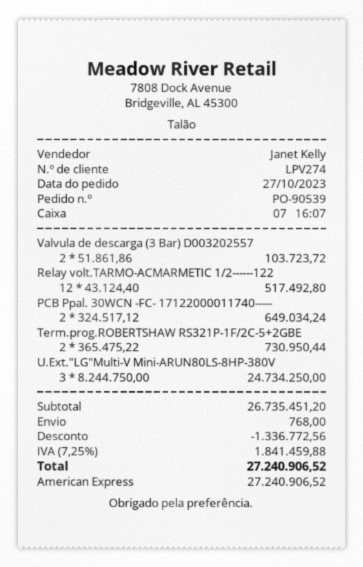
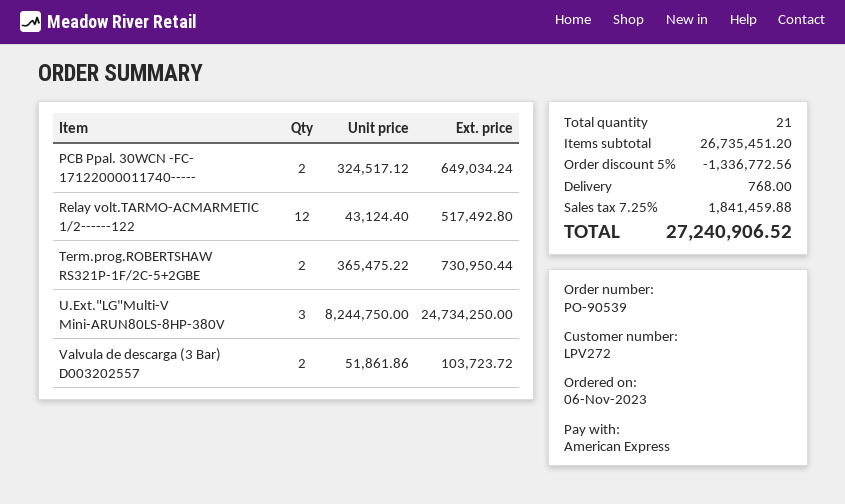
order date: 2023-10-27 -> 2023-11-06
customer number: LPV274 -> LPV272

